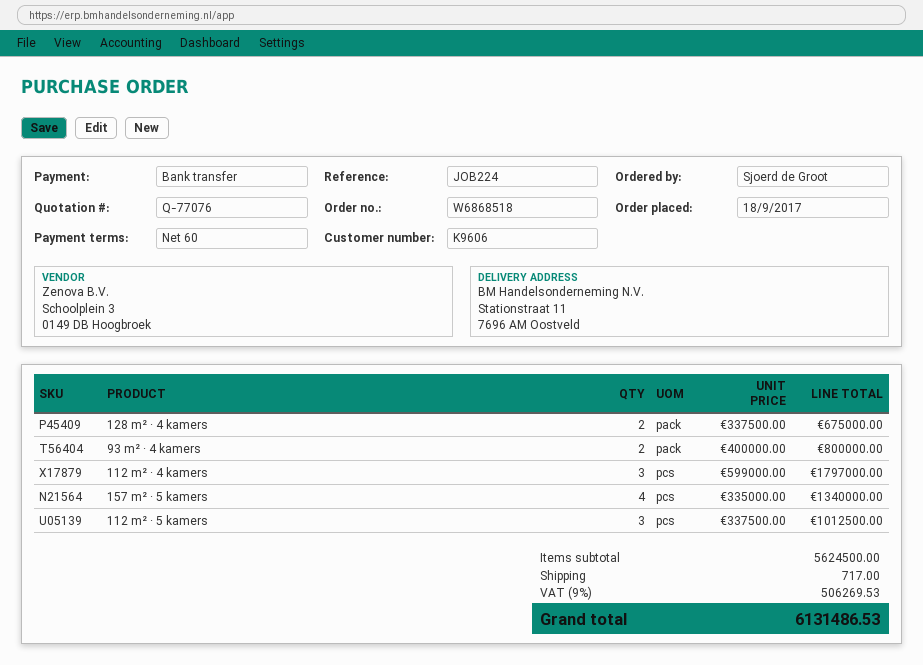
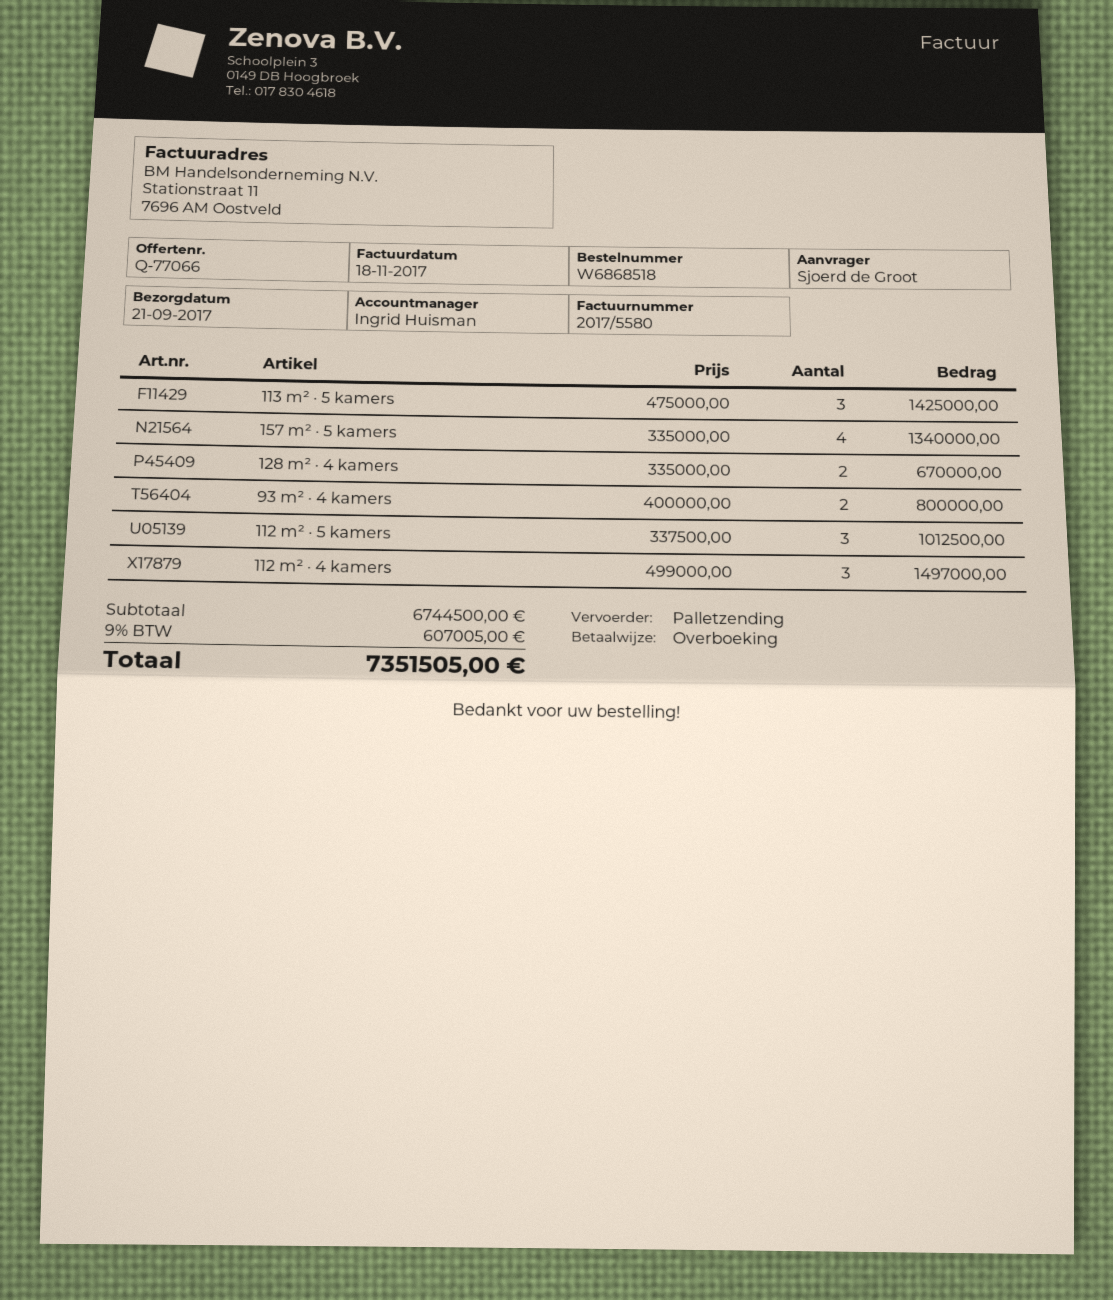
quote number: Q-77076 -> Q-77066
128 m² · 4 kamers: 2 x 337500.00 = 675000.00 -> 2 x 335000.00 = 670000.00
112 m² · 4 kamers: 3 x 599000.00 = 1797000.00 -> 3 x 499000.00 = 1497000.00
113 m² · 5 kamers: none -> 3 x 475000.00 = 1425000.00
subtotal: 5624500.00 -> 6744500.00
shipping: 717.00 -> none
tax: 9% = 506269.53 -> 9% = 607005.00
total: 6131486.53 -> 7351505.00

